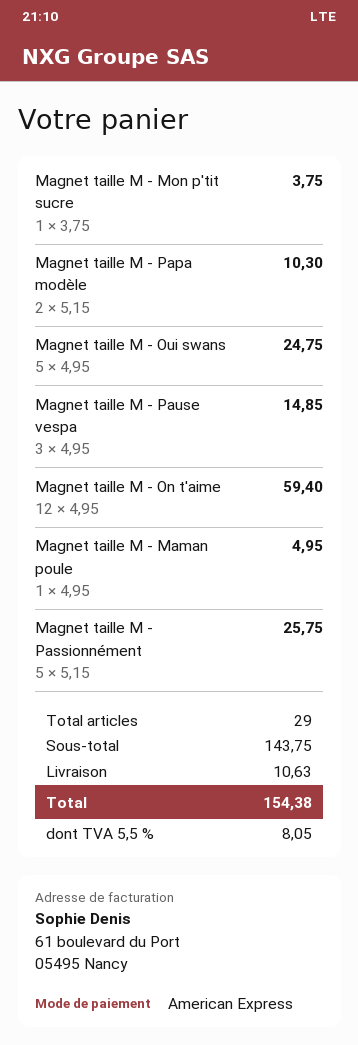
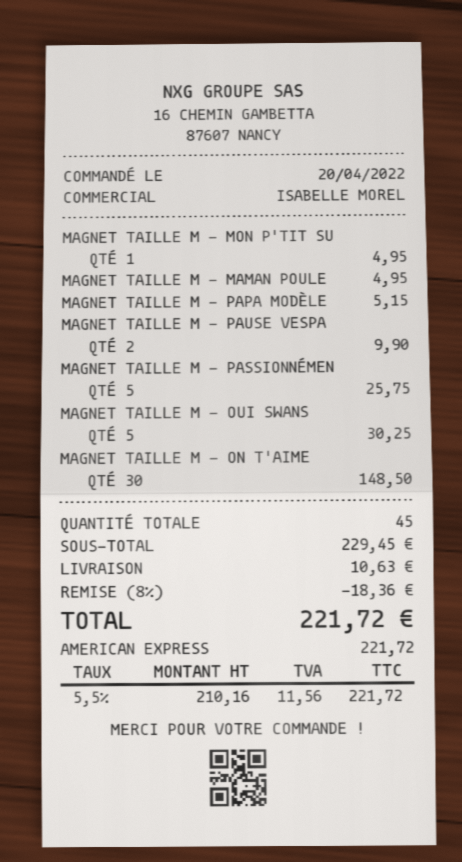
Magnet taille M - Mon p'tit sucre: 1 for 3.75 -> 1 for 4.95
Magnet taille M - Papa modèle: 2 for 10.30 -> 1 for 5.15
Magnet taille M - Oui swans: 5 for 24.75 -> 5 for 30.25
Magnet taille M - Pause vespa: 3 for 14.85 -> 2 for 9.90
Magnet taille M - On t'aime: 12 for 59.40 -> 30 for 148.50
total quantity: 29 -> 45
subtotal: 143.75 -> 229.45
discount: none -> 8% = 18.36
tax: 5.5% = 8.05 -> 5.5% = 11.56
total: 154.38 -> 221.72

